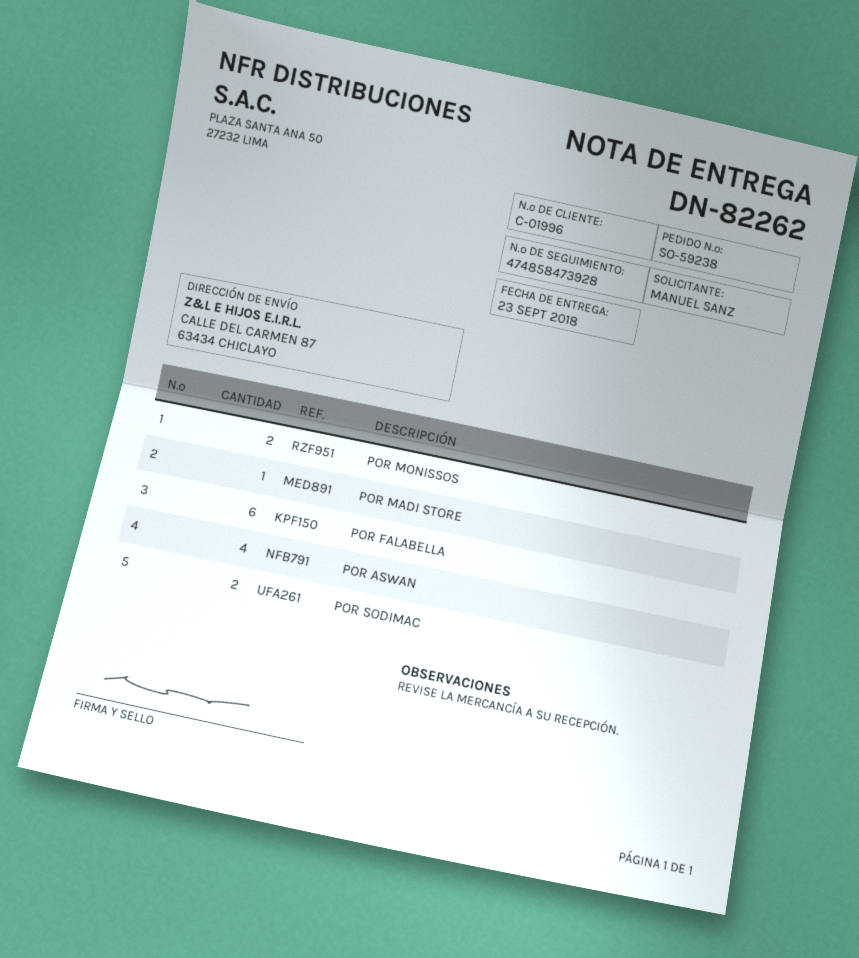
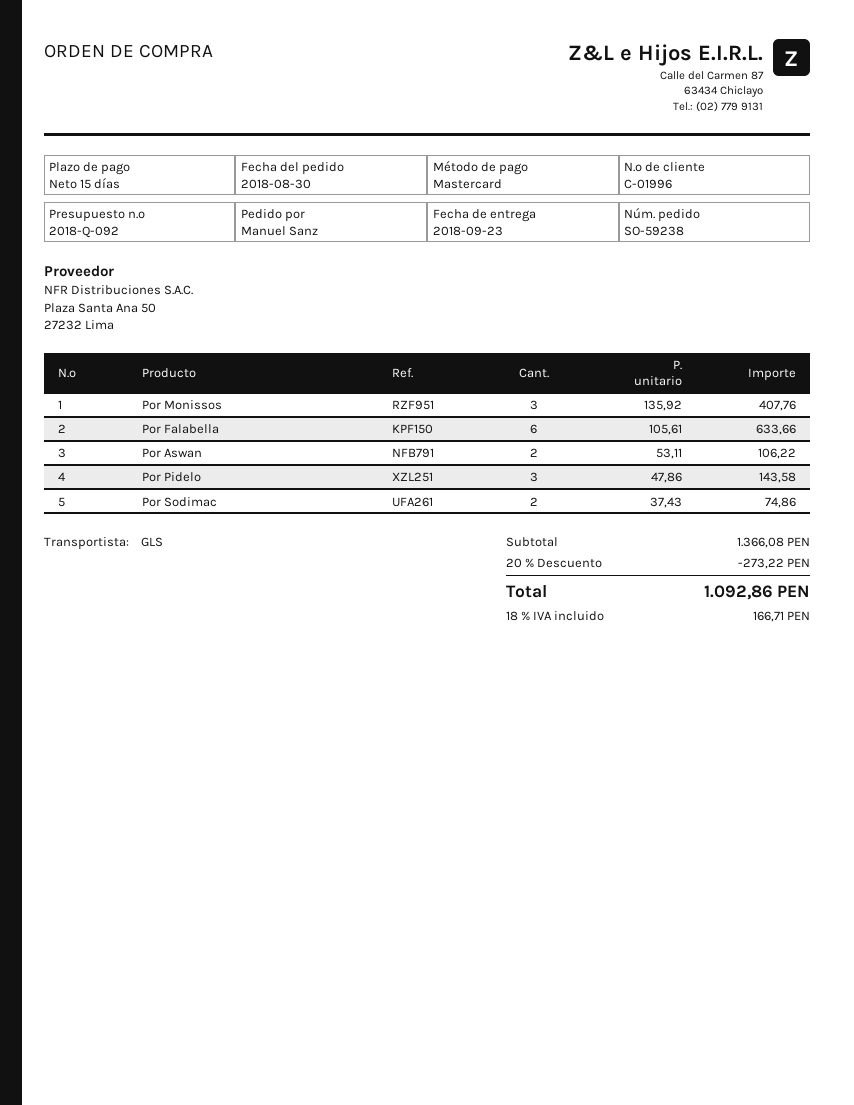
POR MONISSOS: 2 -> 3
POR MADI STORE: 1 -> none
POR ASWAN: 4 -> 2
Por Pidelo: none -> 3

